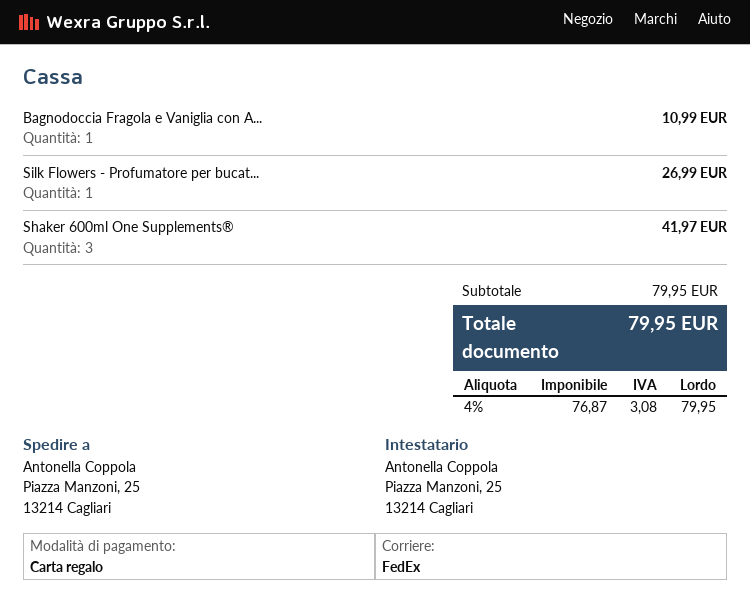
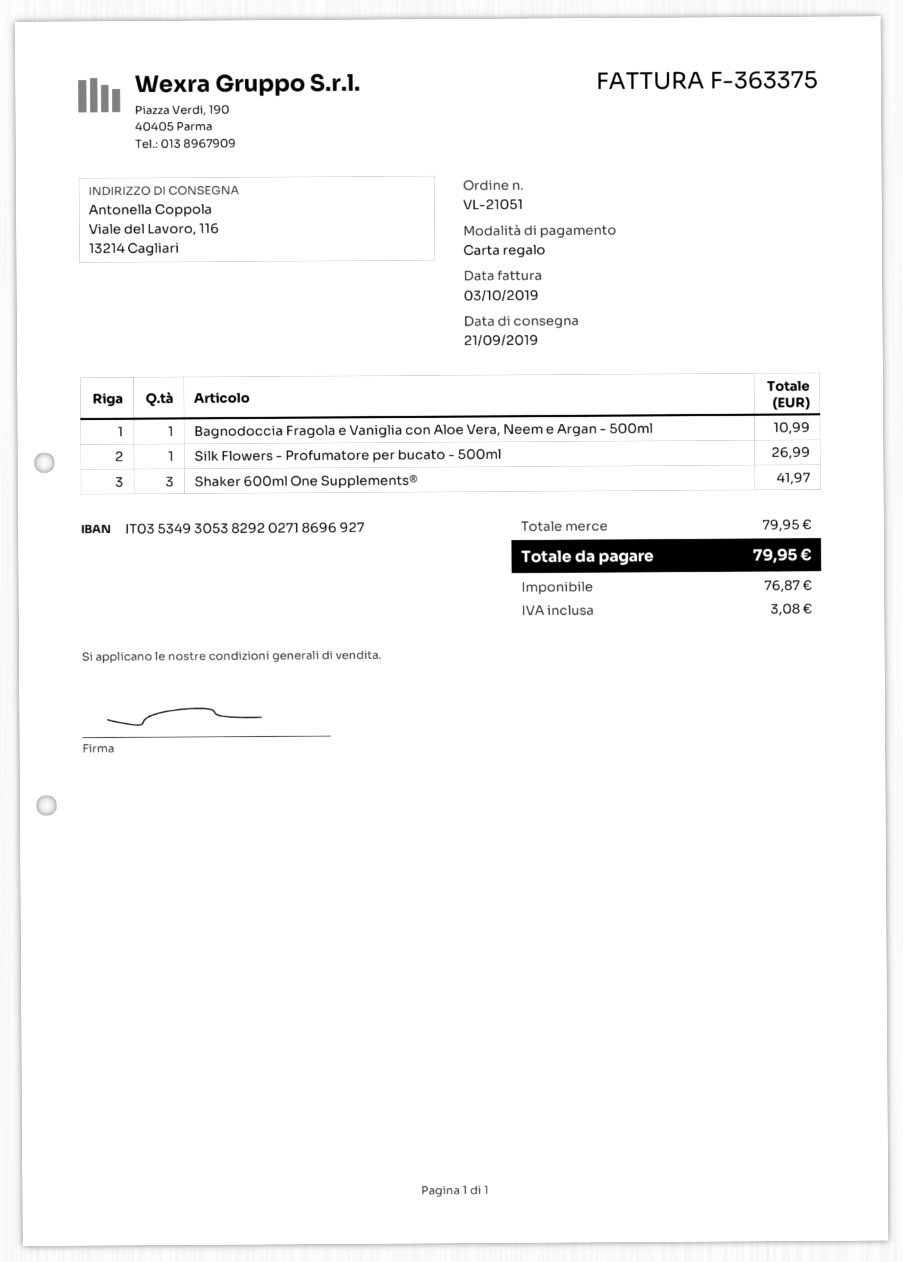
ship to: Piazza Manzoni, 25, 13214 Cagliari -> Viale del Lavoro, 116, 13214 Cagliari

